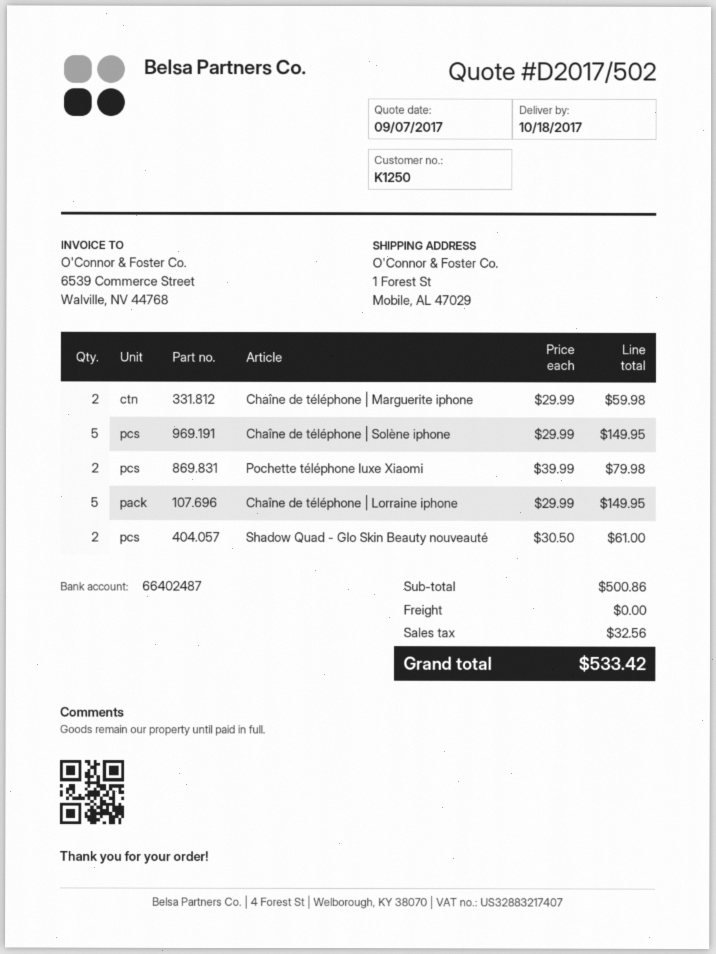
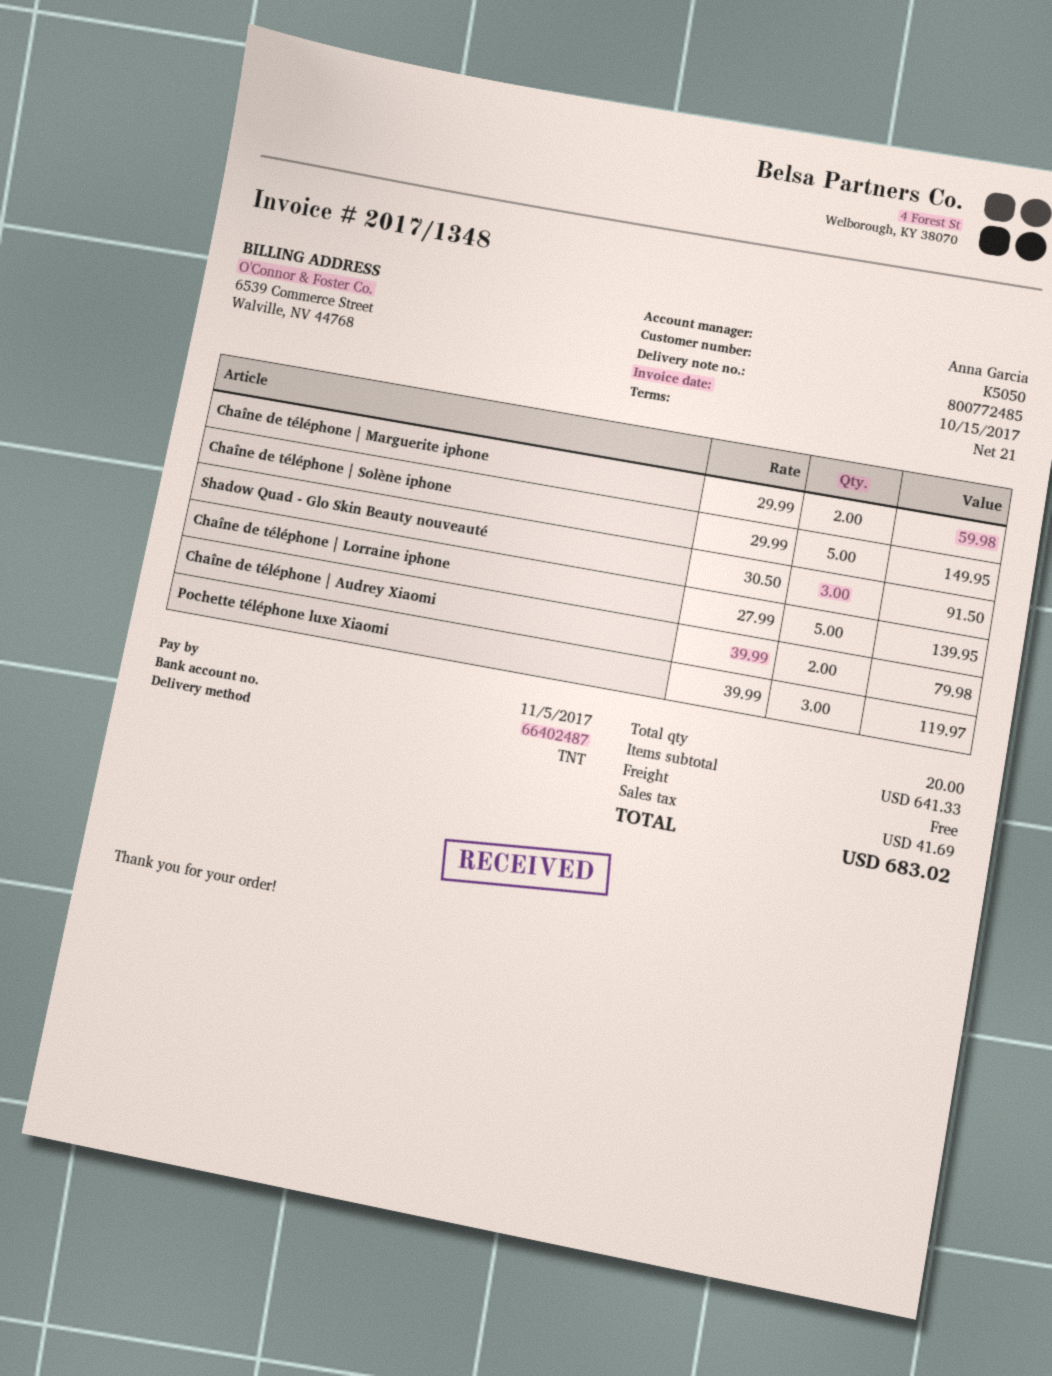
customer number: K1250 -> K5050
Pochette téléphone luxe Xiaomi: 2 x 39.99 = 79.98 -> 3 x 39.99 = 119.97
Chaîne de téléphone | Lorraine iphone: 5 x 29.99 = 149.95 -> 5 x 27.99 = 139.95
Shadow Quad - Glo Skin Beauty nouveauté: 2 x 30.50 = 61.00 -> 3 x 30.50 = 91.50
Chaîne de téléphone | Audrey Xiaomi: none -> 2 x 39.99 = 79.98
subtotal: 500.86 -> 641.33
tax: 32.56 -> 41.69
total: 533.42 -> 683.02

